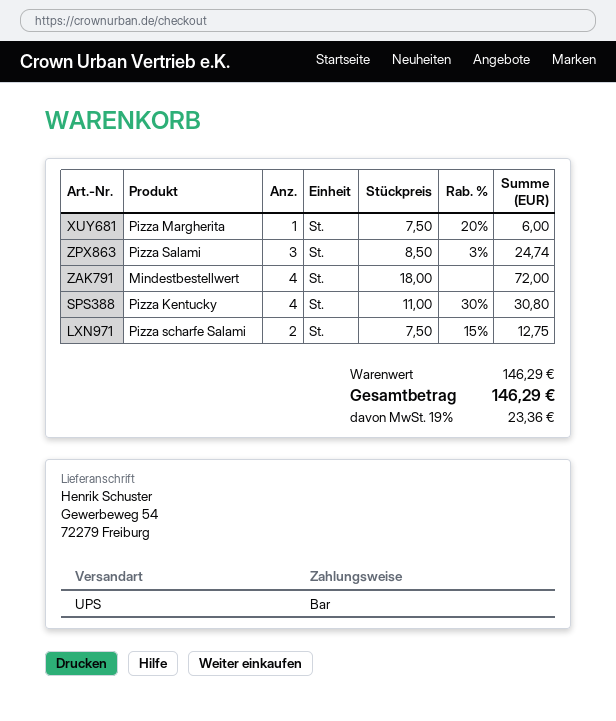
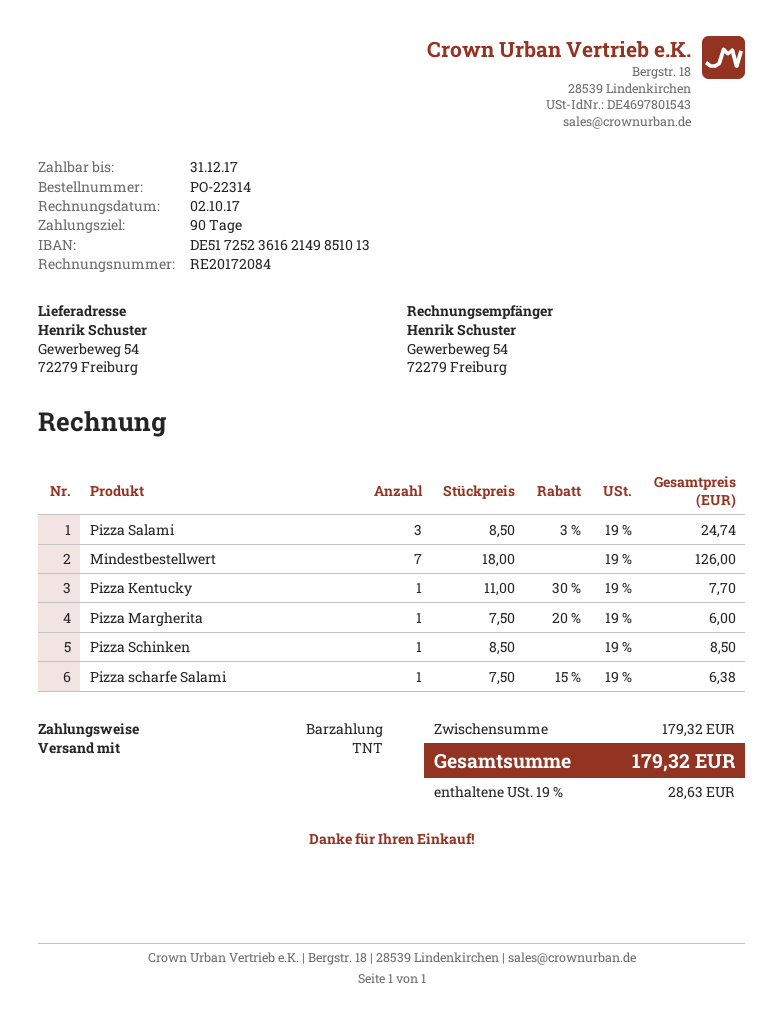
shipping method: UPS -> TNT
Mindestbestellwert: 4 x 18.00 = 72.00 -> 7 x 18.00 = 126.00
Pizza Kentucky: 4 x 11.00 - 30% = 30.80 -> 1 x 11.00 - 30% = 7.70
Pizza scharfe Salami: 2 x 7.50 - 15% = 12.75 -> 1 x 7.50 - 15% = 6.38
Pizza Schinken: none -> 1 x 8.50 = 8.50
subtotal: 146.29 -> 179.32
tax: 19% = 23.36 -> 19% = 28.63
total: 146.29 -> 179.32

